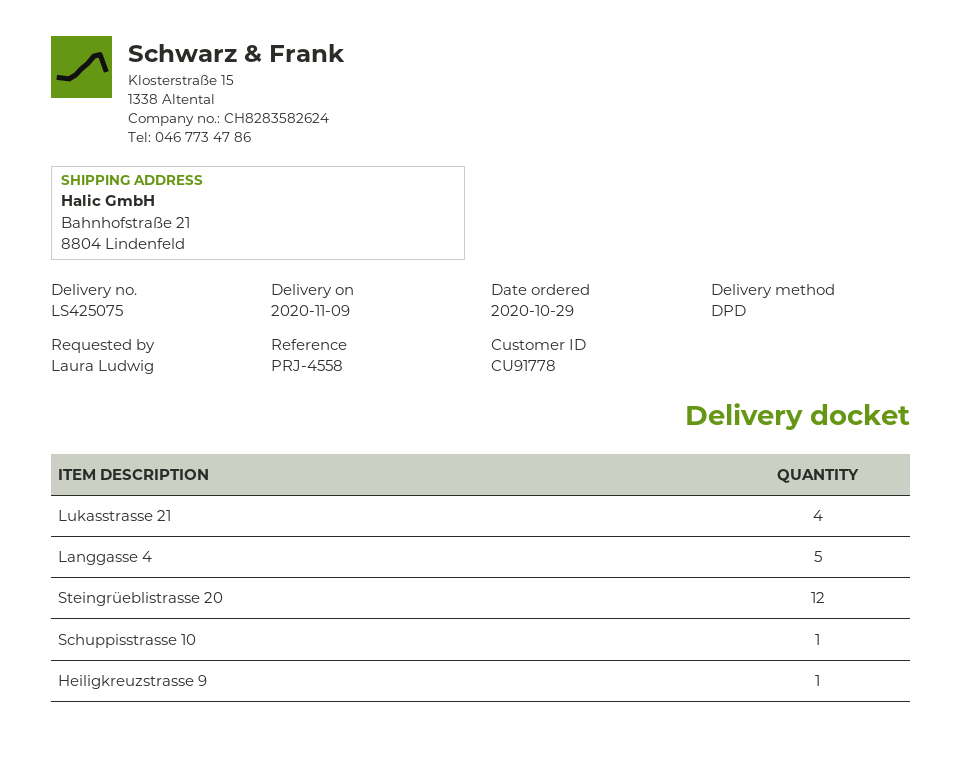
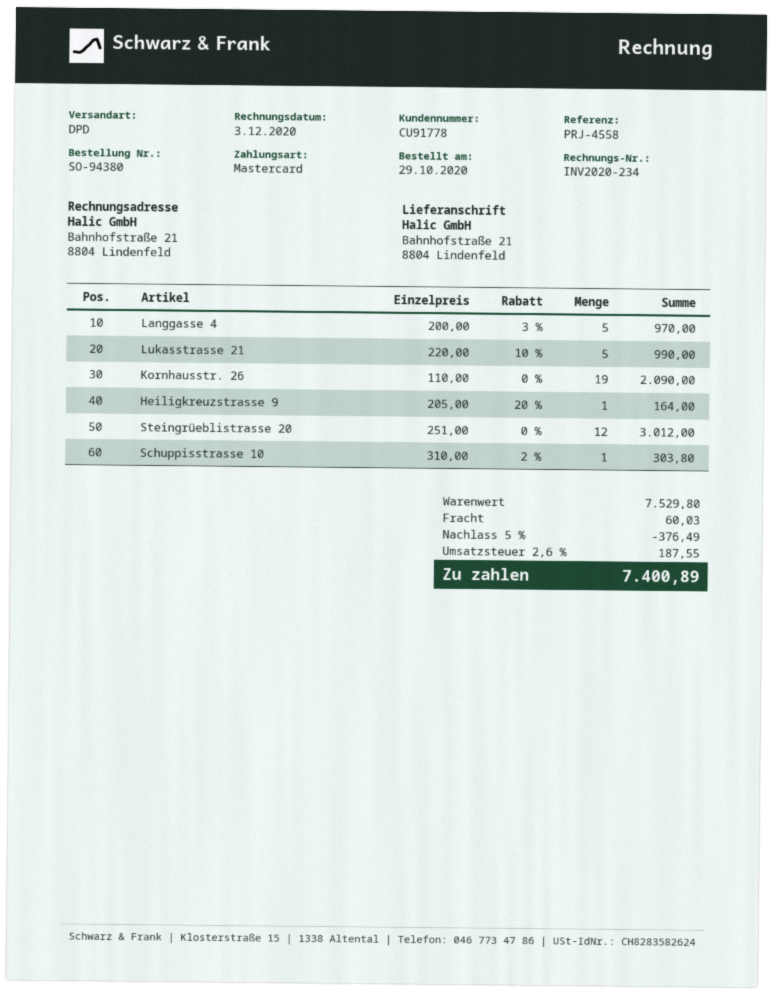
Lukasstrasse 21: 4 -> 5
Kornhausstr. 26: none -> 19

